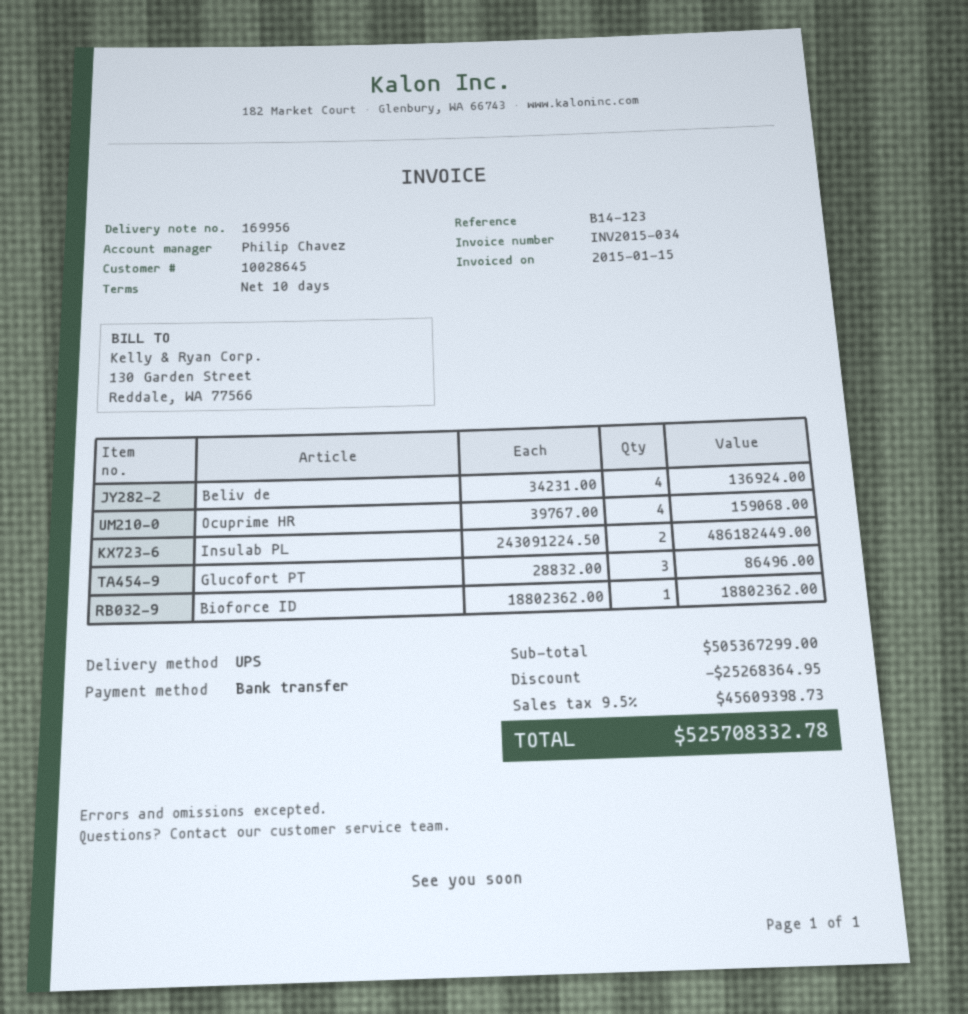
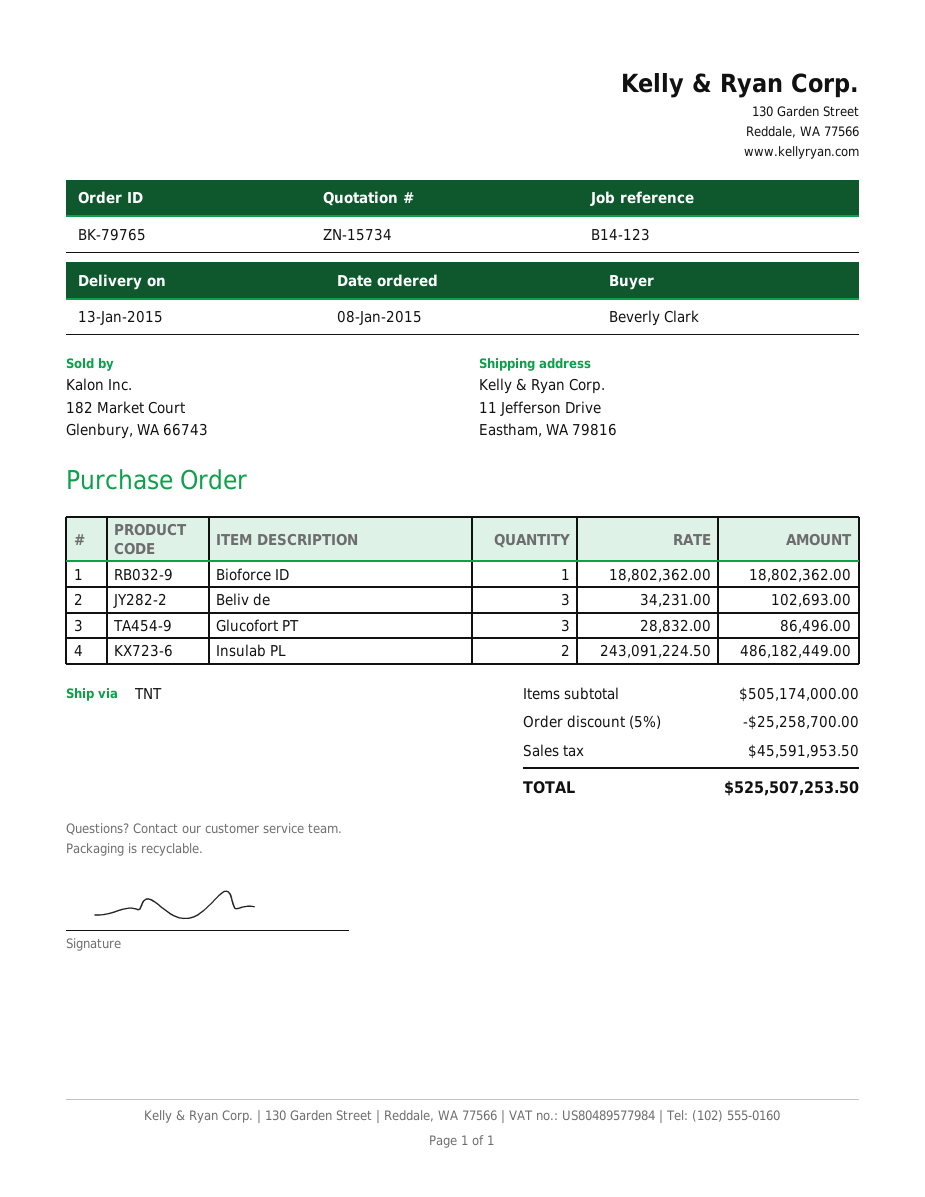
shipping method: UPS -> TNT
Beliv de: 4 x 34231.00 = 136924.00 -> 3 x 34231.00 = 102693.00
Ocuprime HR: 4 x 39767.00 = 159068.00 -> none
subtotal: 505367299.00 -> 505174000.00
discount: 25268364.95 -> 25258700.00
tax: 45609398.73 -> 45591953.50
total: 525708332.78 -> 525507253.50

